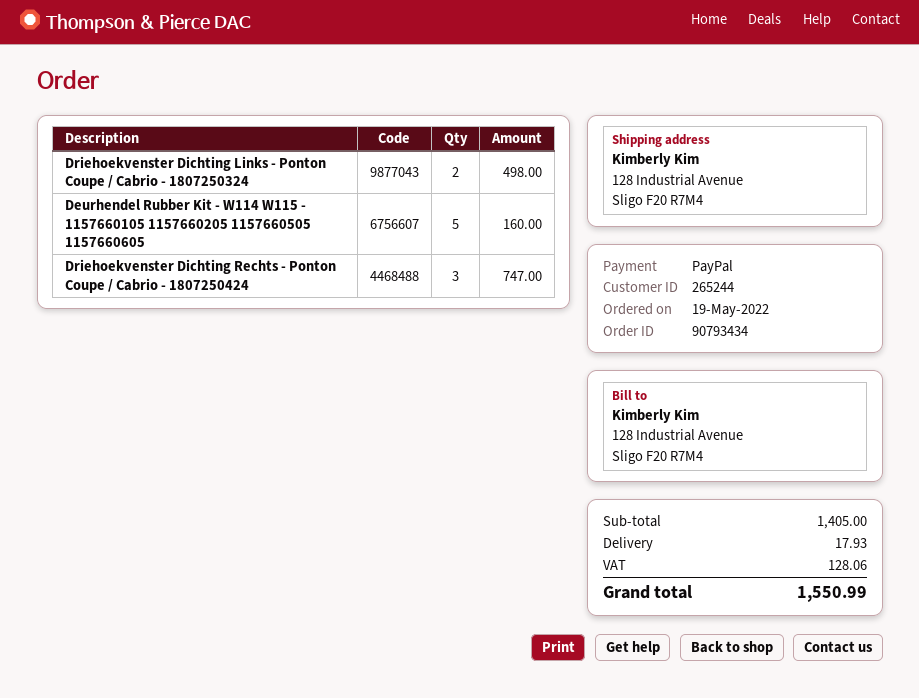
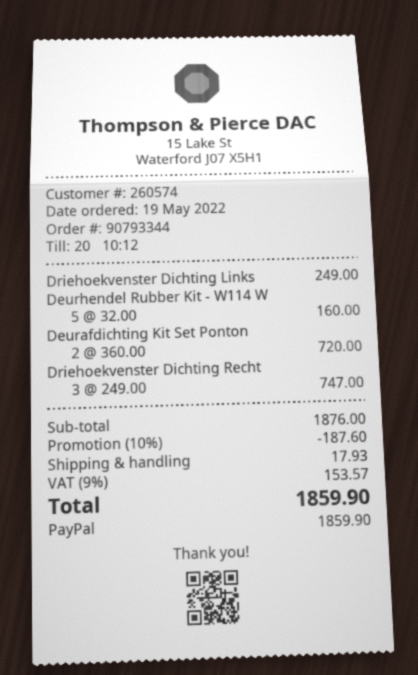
order number: 90793434 -> 90793344
customer number: 265244 -> 260574
Driehoekvenster Dichting Links - Ponton Coupe / Cabrio - 1807250324: 2 for 498.00 -> 1 for 249.00
Deurafdichting Kit Set Ponton: none -> 2 for 720.00
subtotal: 1405.00 -> 1876.00
discount: none -> 10% = 187.60
tax: 128.06 -> 153.57
total: 1550.99 -> 1859.90

